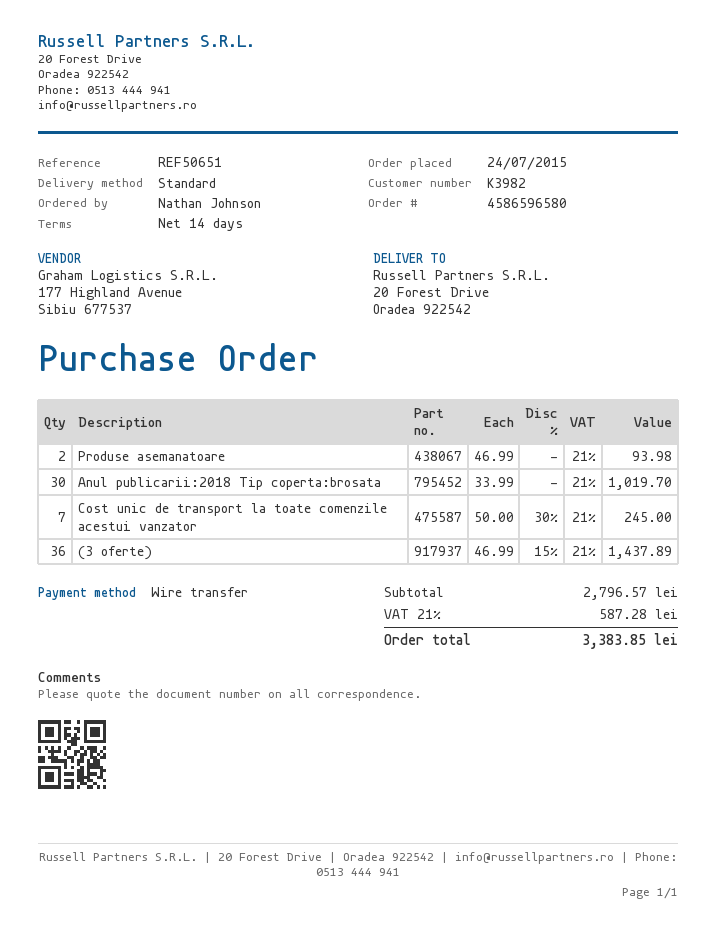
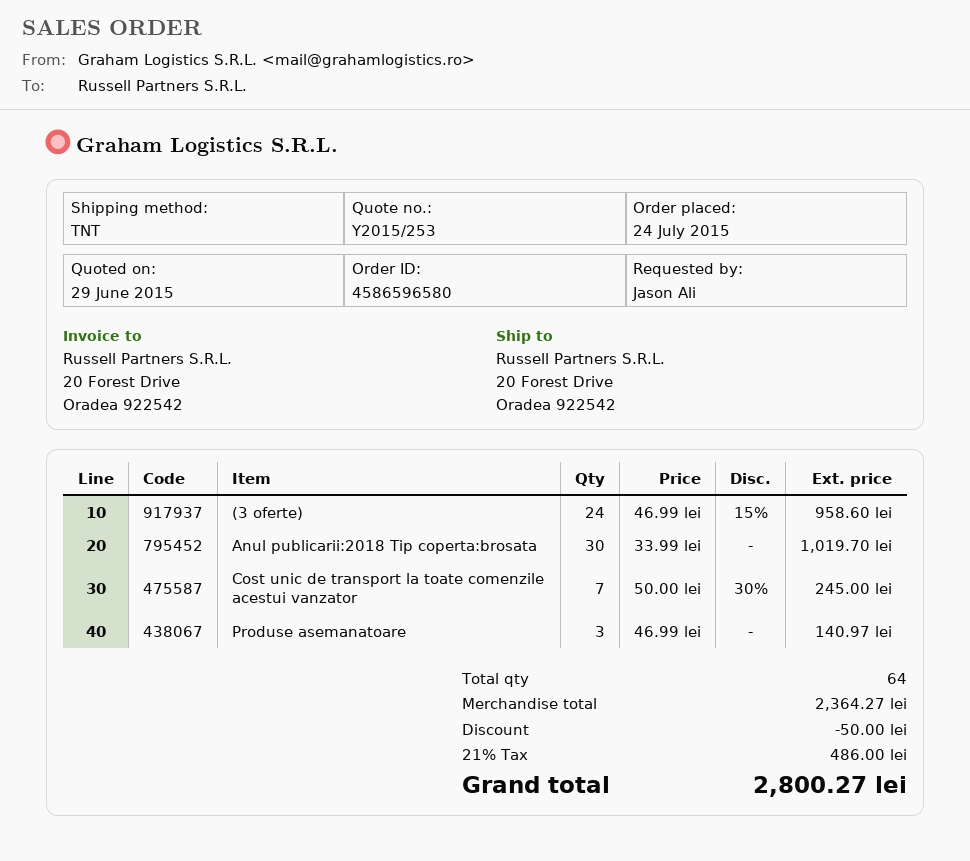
ordered by: Nathan Johnson -> Jason Ali
shipping method: standard -> TNT
Produse asemanatoare: 2 x 46.99 = 93.98 -> 3 x 46.99 = 140.97
(3 oferte): 36 x 46.99 - 15% = 1437.89 -> 24 x 46.99 - 15% = 958.60
subtotal: 2796.57 -> 2364.27
discount: none -> 50.00
tax: 21% = 587.28 -> 21% = 486.00
total: 3383.85 -> 2800.27

